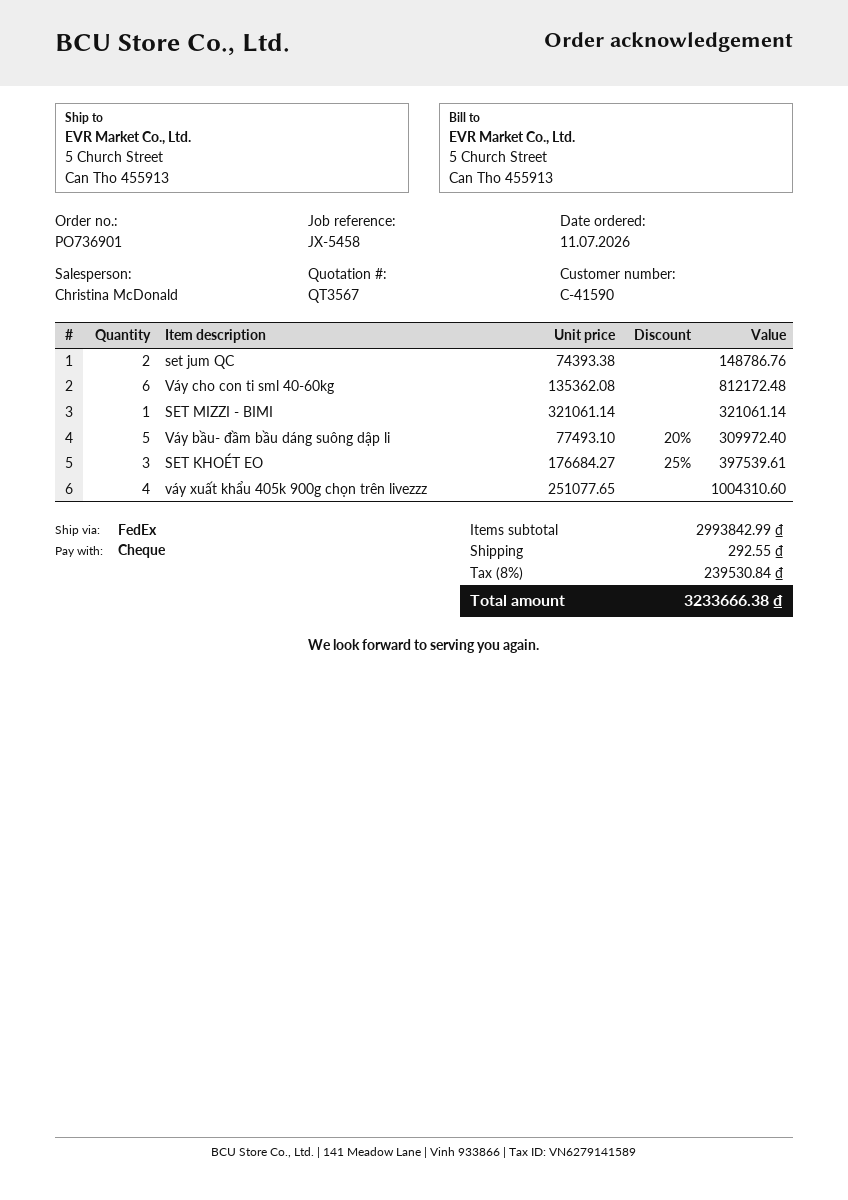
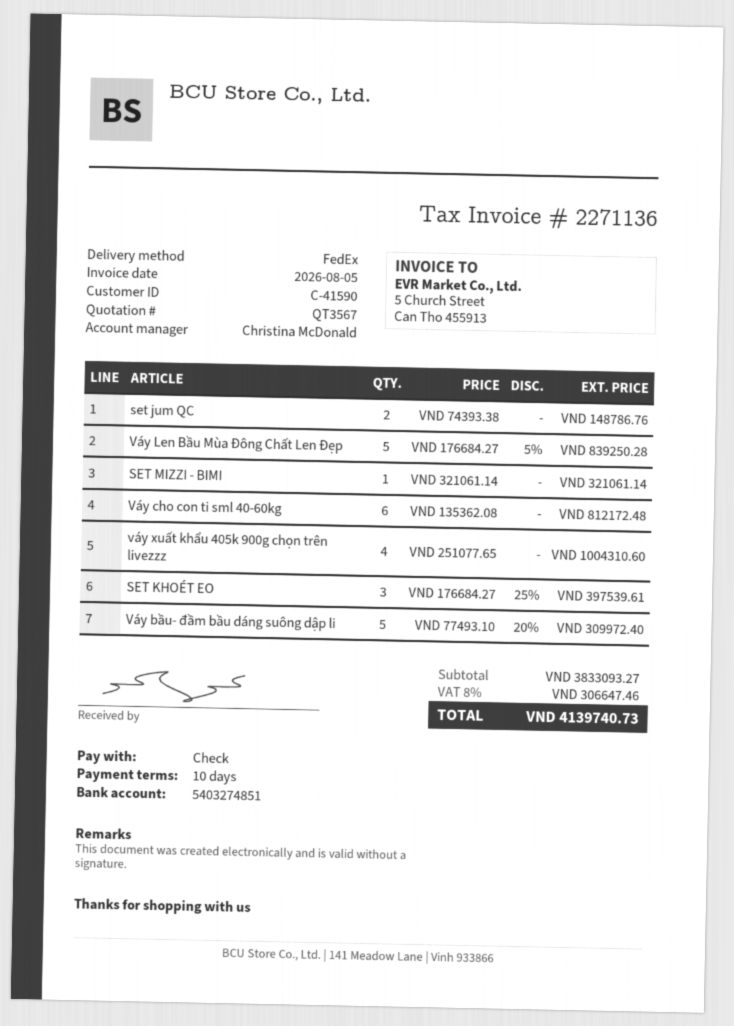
Váy Len Bầu Mùa Đông Chất Len Đẹp: none -> 5 x 176684.27 - 5% = 839250.28
subtotal: 2993842.99 -> 3833093.27
shipping: 292.55 -> none
tax: 8% = 239530.84 -> 8% = 306647.46
total: 3233666.38 -> 4139740.73

